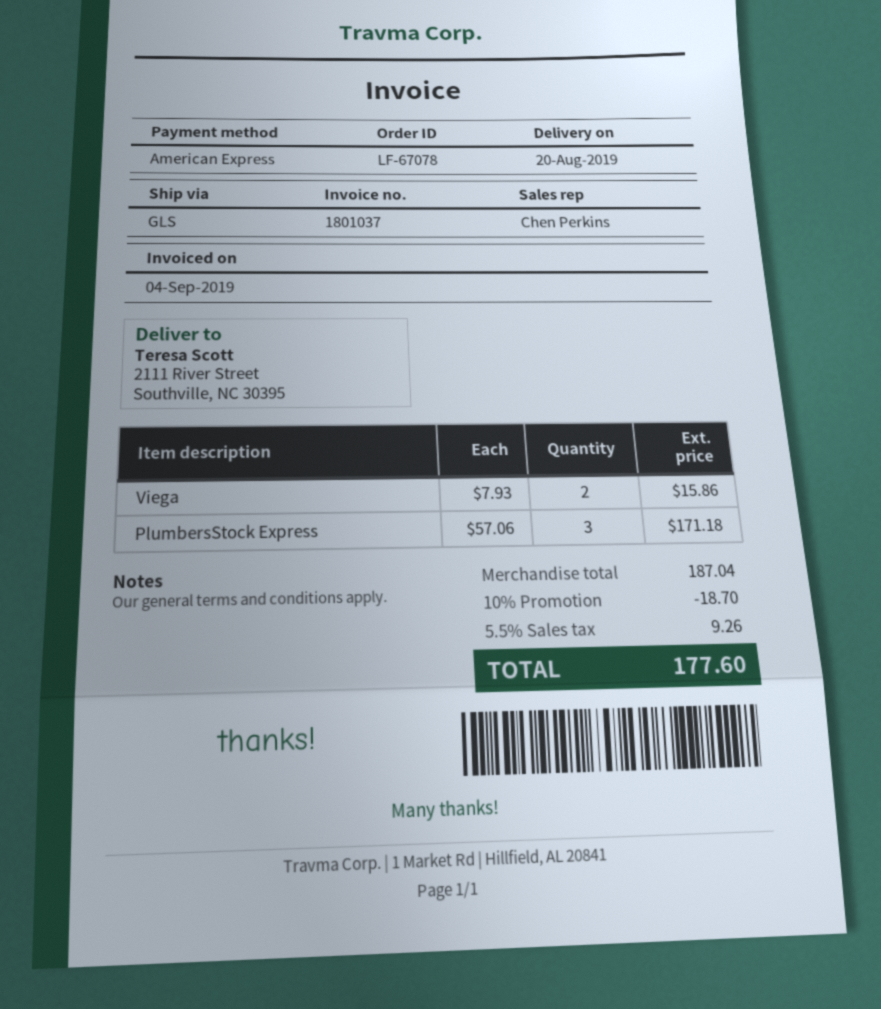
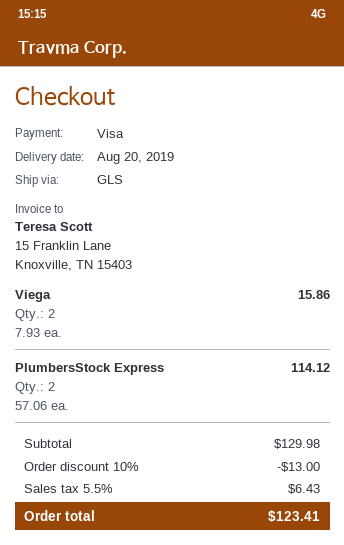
payment method: American Express -> Visa
PlumbersStock Express: 3 x 57.06 = 171.18 -> 2 x 57.06 = 114.12
subtotal: 187.04 -> 129.98
discount: 10% = 18.70 -> 10% = 13.00
tax: 5.5% = 9.26 -> 5.5% = 6.43
total: 177.60 -> 123.41

